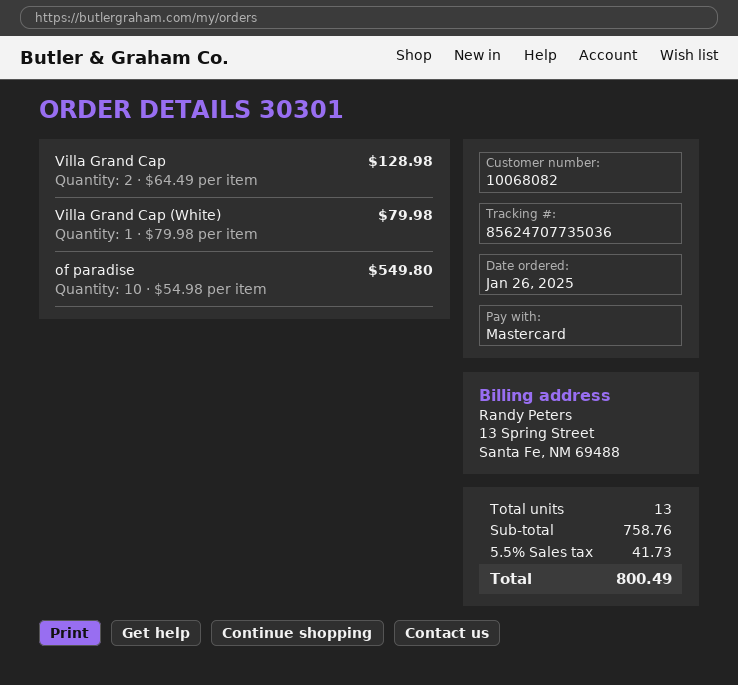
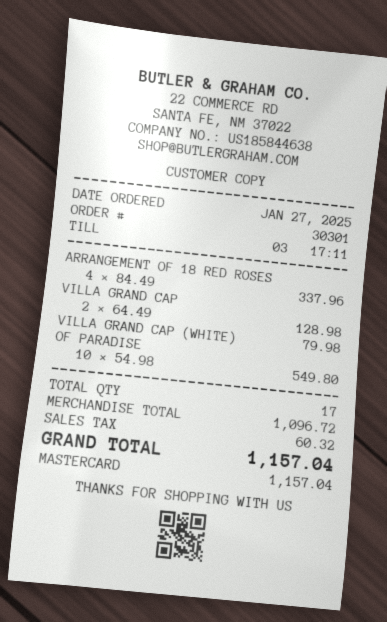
order date: 2025-01-26 -> 2025-01-27
ARRANGEMENT OF 18 RED ROSES: none -> 4 x 84.49 = 337.96
total quantity: 13 -> 17
subtotal: 758.76 -> 1096.72
tax: 41.73 -> 60.32
total: 800.49 -> 1157.04

